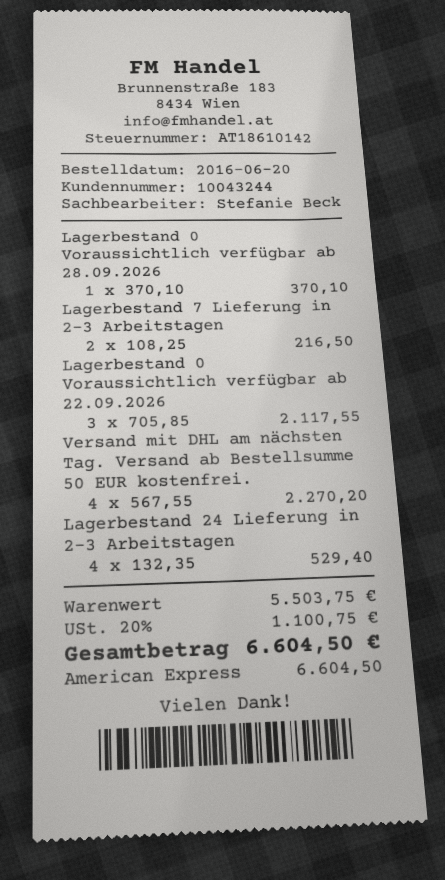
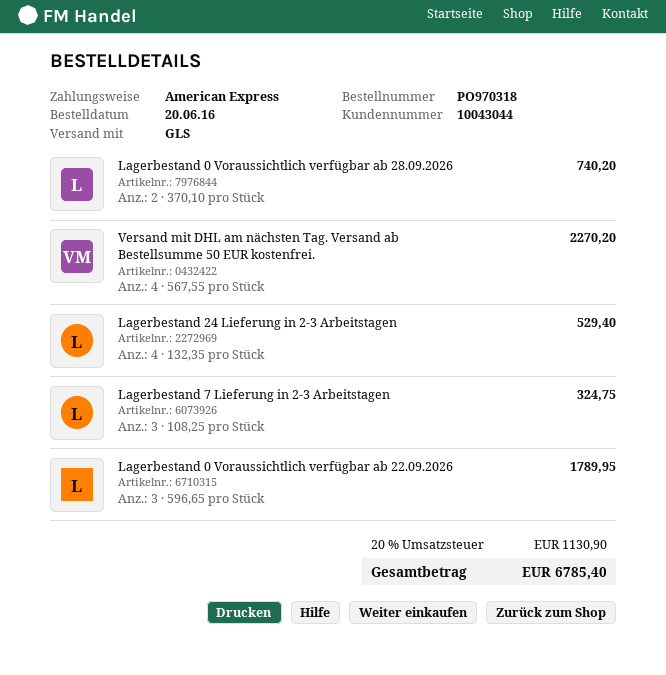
customer number: 10043244 -> 10043044
Lagerbestand 0 Voraussichtlich verfügbar ab 28.09.2026: 1 x 370.10 = 370.10 -> 2 x 370.10 = 740.20
Lagerbestand 7 Lieferung in 2-3 Arbeitstagen: 2 x 108.25 = 216.50 -> 3 x 108.25 = 324.75
Lagerbestand 0 Voraussichtlich verfügbar ab 22.09.2026: 3 x 705.85 = 2117.55 -> 3 x 596.65 = 1789.95
tax: 20% = 1100.75 -> 20% = 1130.90
total: 6604.50 -> 6785.40

